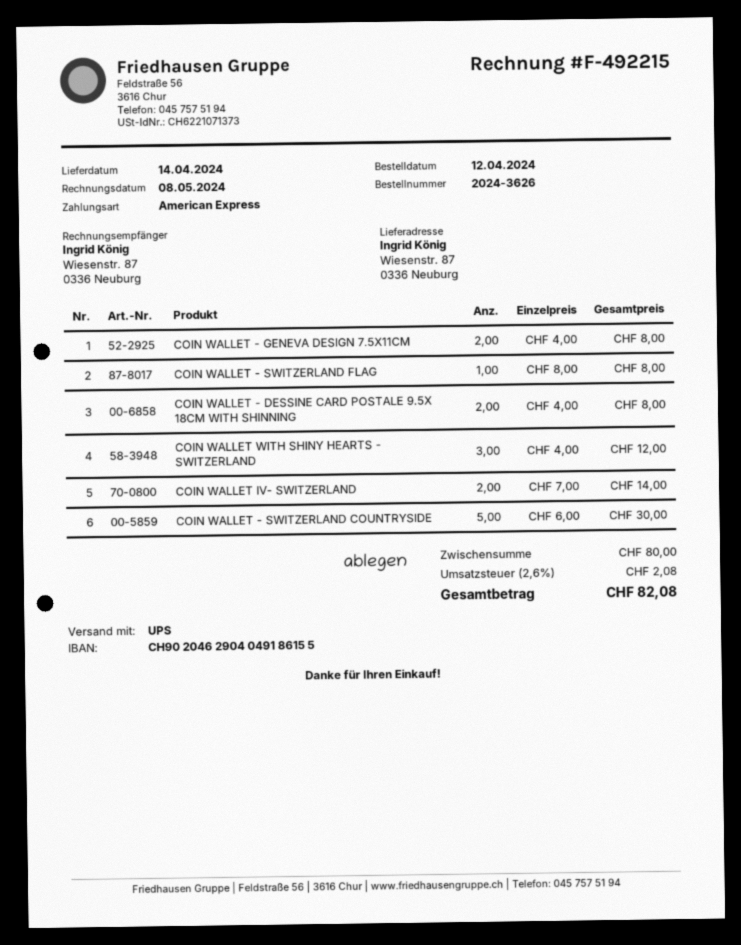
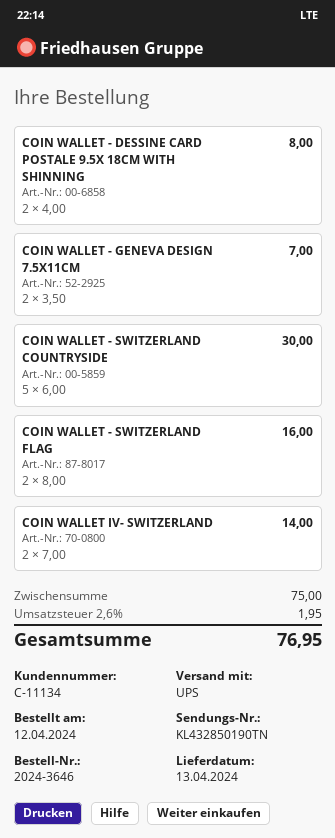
order number: 2024-3626 -> 2024-3646
delivery date: 2024-04-14 -> 2024-04-13
COIN WALLET - GENEVA DESIGN 7.5X11CM: 2 x 4.00 = 8.00 -> 2 x 3.50 = 7.00
COIN WALLET - SWITZERLAND FLAG: 1 x 8.00 = 8.00 -> 2 x 8.00 = 16.00
COIN WALLET WITH SHINY HEARTS - SWITZERLAND: 3 x 4.00 = 12.00 -> none
subtotal: 80.00 -> 75.00
tax: 2.6% = 2.08 -> 2.6% = 1.95
total: 82.08 -> 76.95

